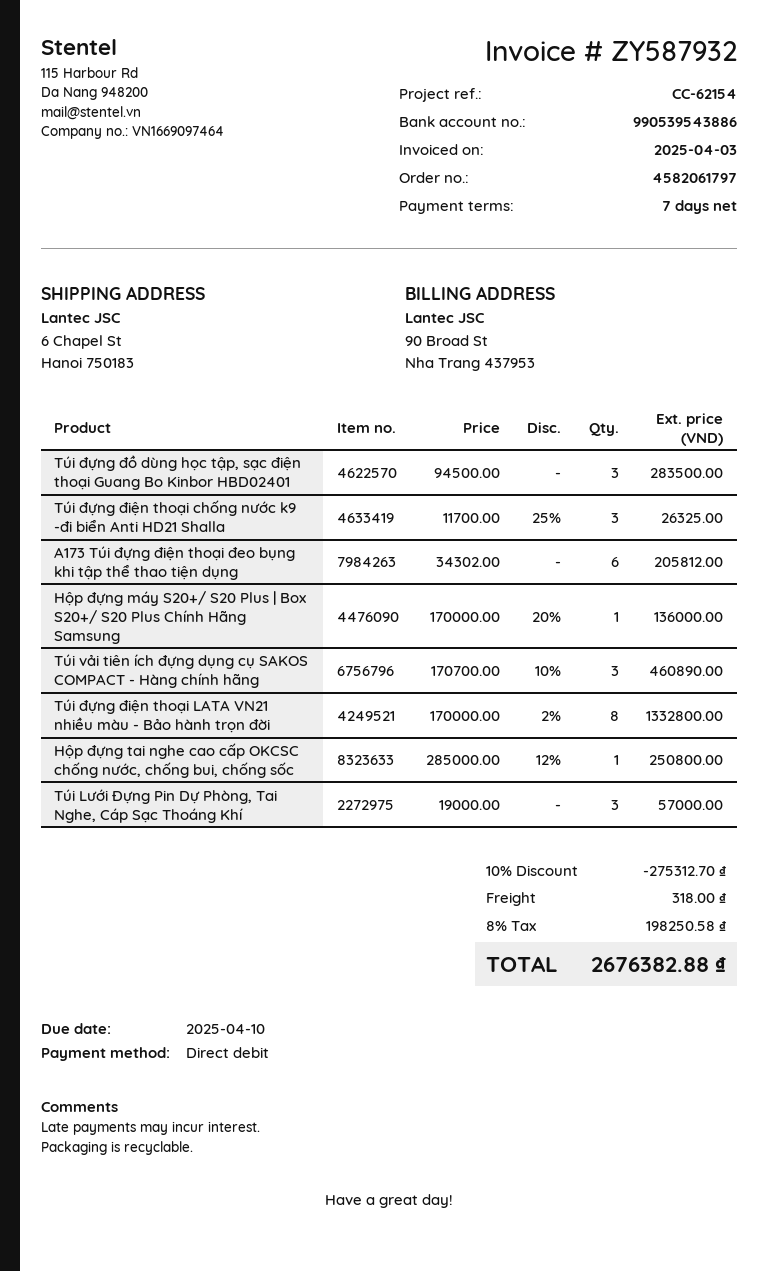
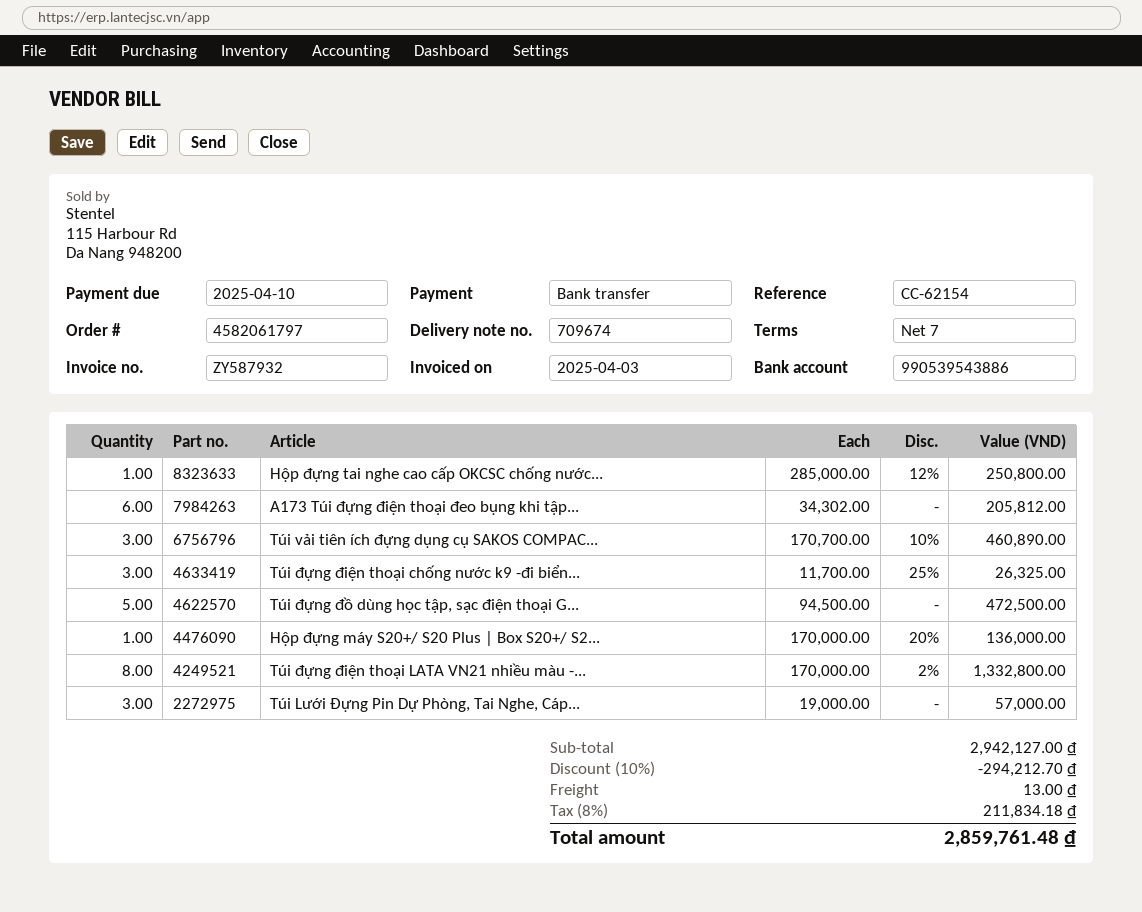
payment method: direct debit -> bank transfer
Túi đựng đồ dùng học tập, sạc điện thoại Guang Bo Kinbor HBD02401: 3 x 94500.00 = 283500.00 -> 5 x 94500.00 = 472500.00
discount: 10% = 275312.70 -> 10% = 294212.70
shipping: 318.00 -> 13.00
tax: 8% = 198250.58 -> 8% = 211834.18
total: 2676382.88 -> 2859761.48

